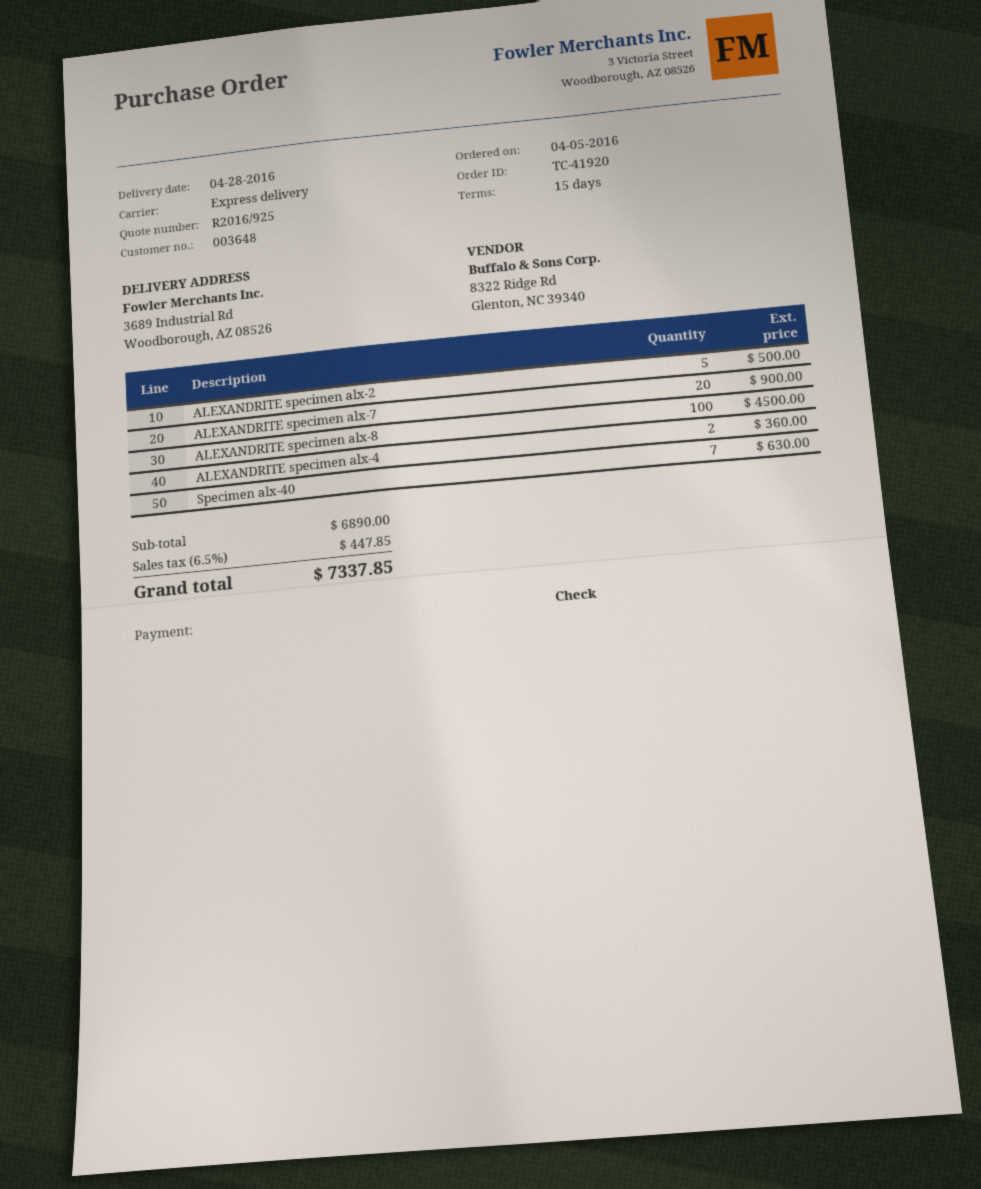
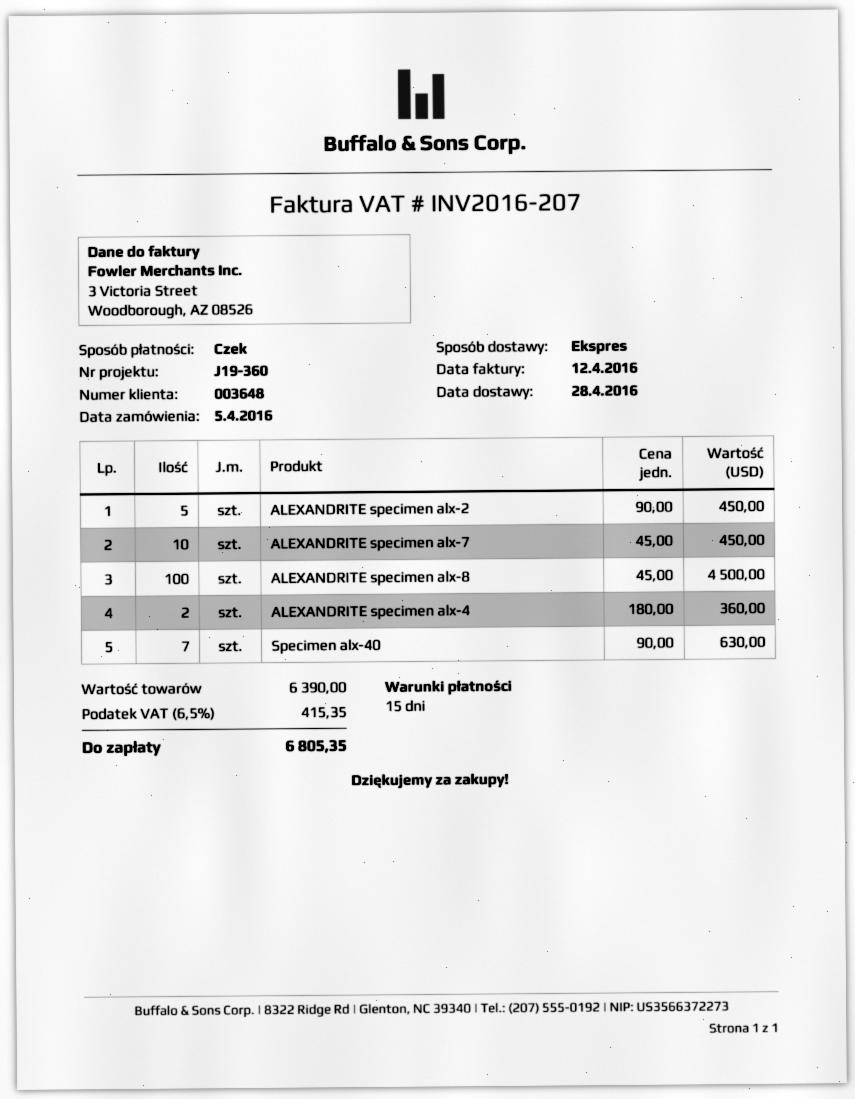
ALEXANDRITE specimen alx-2: 5 for 500.00 -> 5 for 450.00
ALEXANDRITE specimen alx-7: 20 for 900.00 -> 10 for 450.00
subtotal: 6890.00 -> 6390.00
tax: 6.5% = 447.85 -> 6.5% = 415.35
total: 7337.85 -> 6805.35

